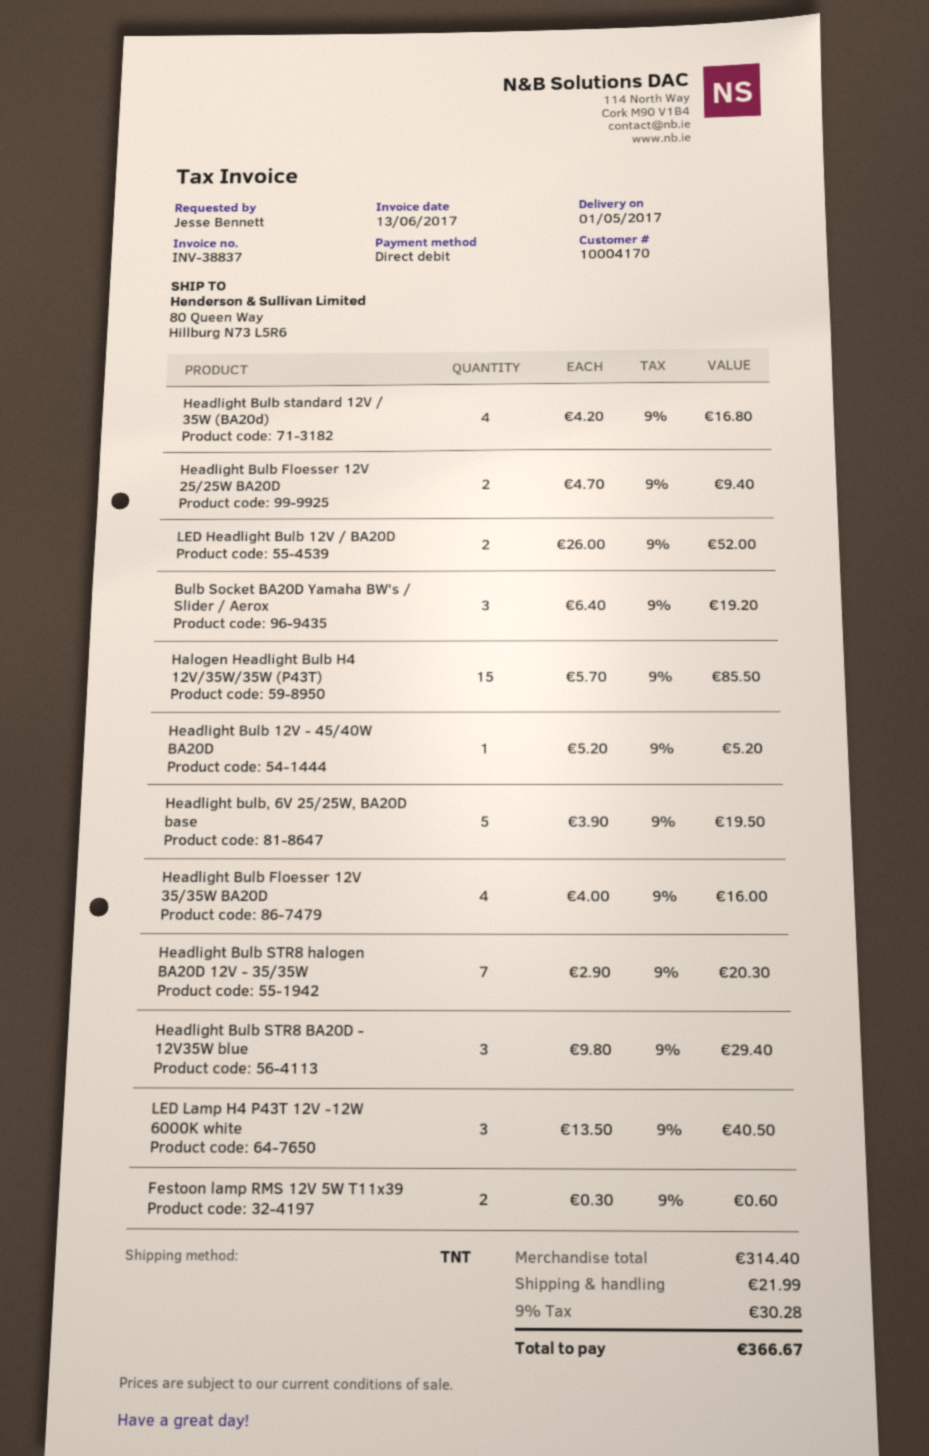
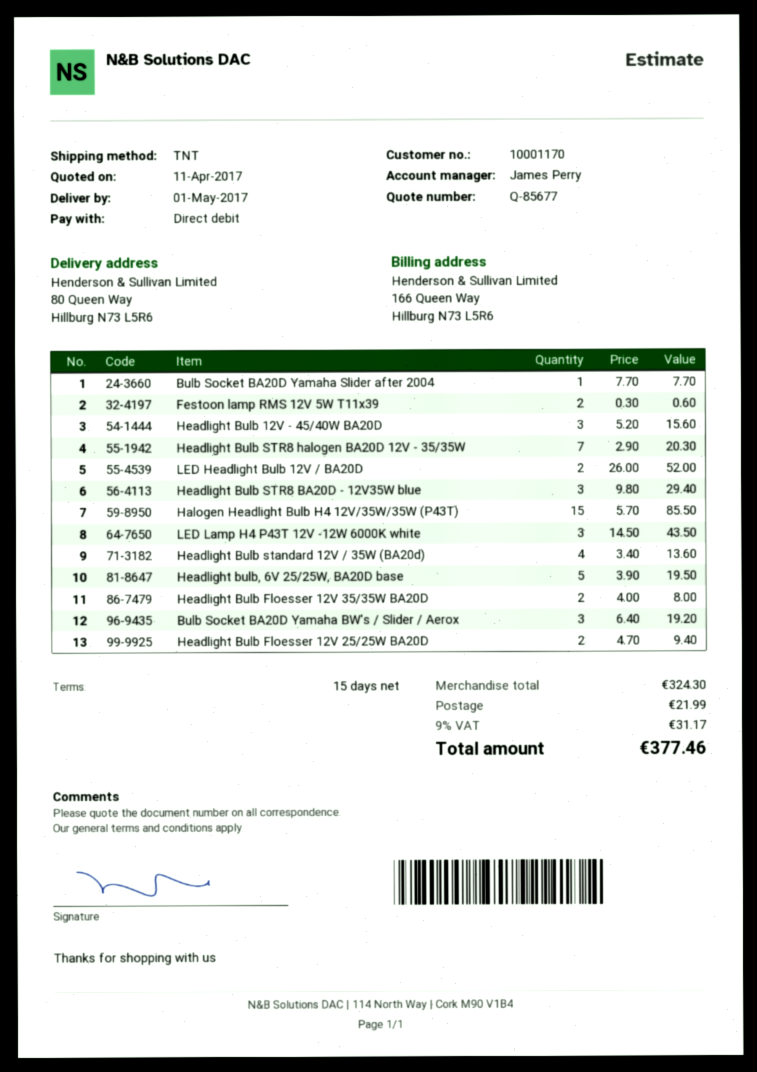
customer number: 10004170 -> 10001170
Headlight Bulb standard 12V / 35W (BA20d): 4 x 4.20 = 16.80 -> 4 x 3.40 = 13.60
Headlight Bulb 12V - 45/40W BA20D: 1 x 5.20 = 5.20 -> 3 x 5.20 = 15.60
Headlight Bulb Floesser 12V 35/35W BA20D: 4 x 4.00 = 16.00 -> 2 x 4.00 = 8.00
LED Lamp H4 P43T 12V -12W 6000K white: 3 x 13.50 = 40.50 -> 3 x 14.50 = 43.50
Bulb Socket BA20D Yamaha Slider after 2004: none -> 1 x 7.70 = 7.70
subtotal: 314.40 -> 324.30
tax: 9% = 30.28 -> 9% = 31.17
total: 366.67 -> 377.46

